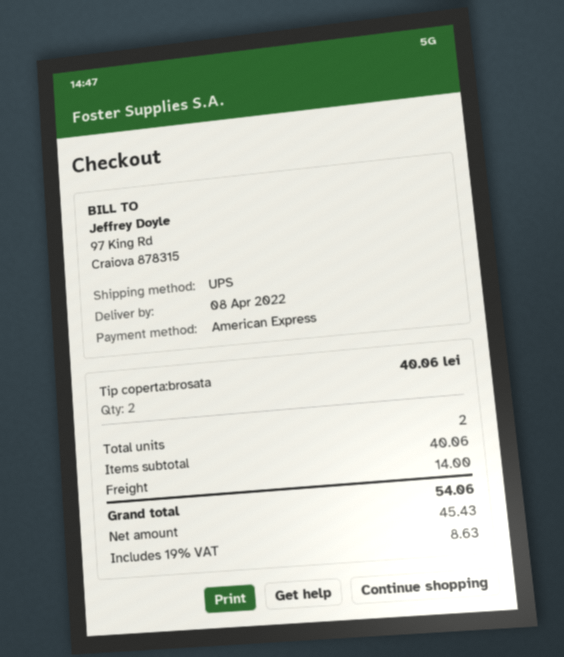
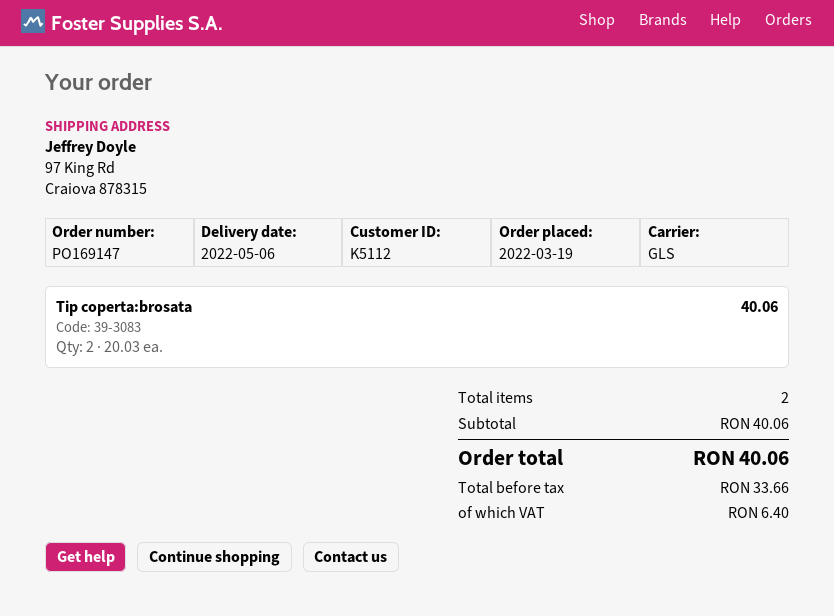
delivery date: 2022-04-08 -> 2022-05-06
shipping method: UPS -> GLS
shipping: 14.00 -> none
net: 45.43 -> 33.66
tax: 8.63 -> 6.40
total: 54.06 -> 40.06

